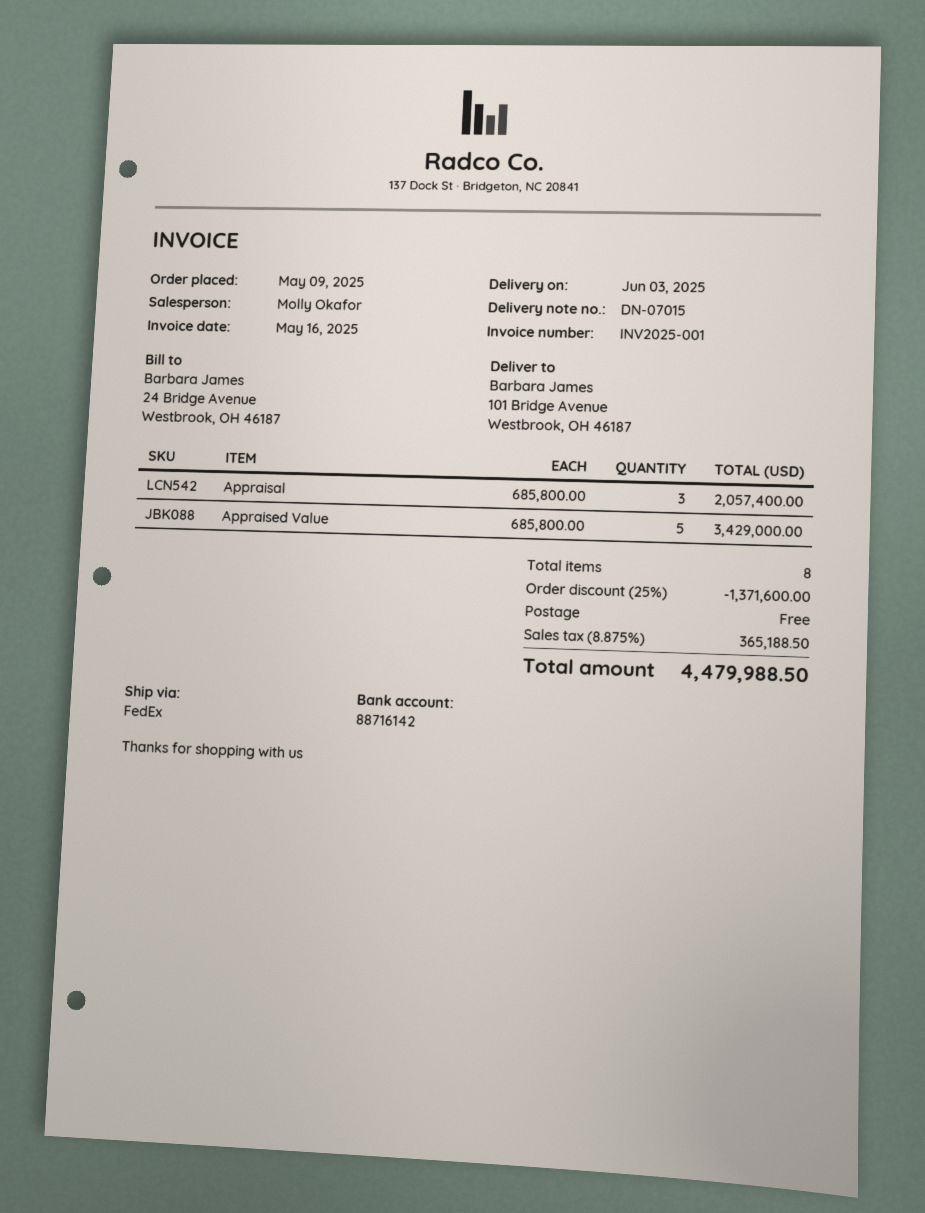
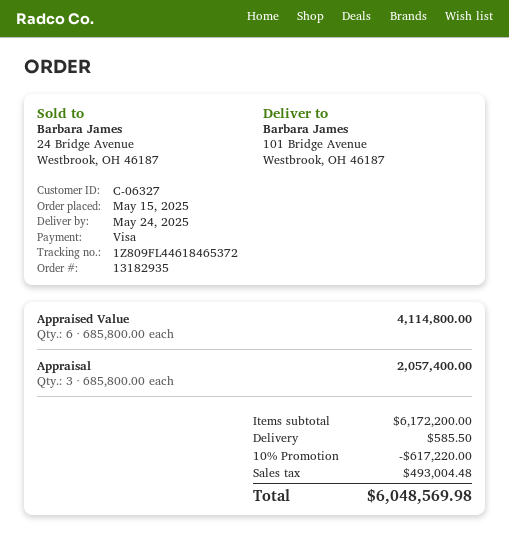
order date: 2025-05-09 -> 2025-05-15
delivery date: 2025-06-03 -> 2025-05-24
Appraised Value: 5 x 685800.00 = 3429000.00 -> 6 x 685800.00 = 4114800.00
discount: 25% = 1371600.00 -> 10% = 617220.00
shipping: 0.00 -> 585.50
tax: 365188.50 -> 493004.48
total: 4479988.50 -> 6048569.98

